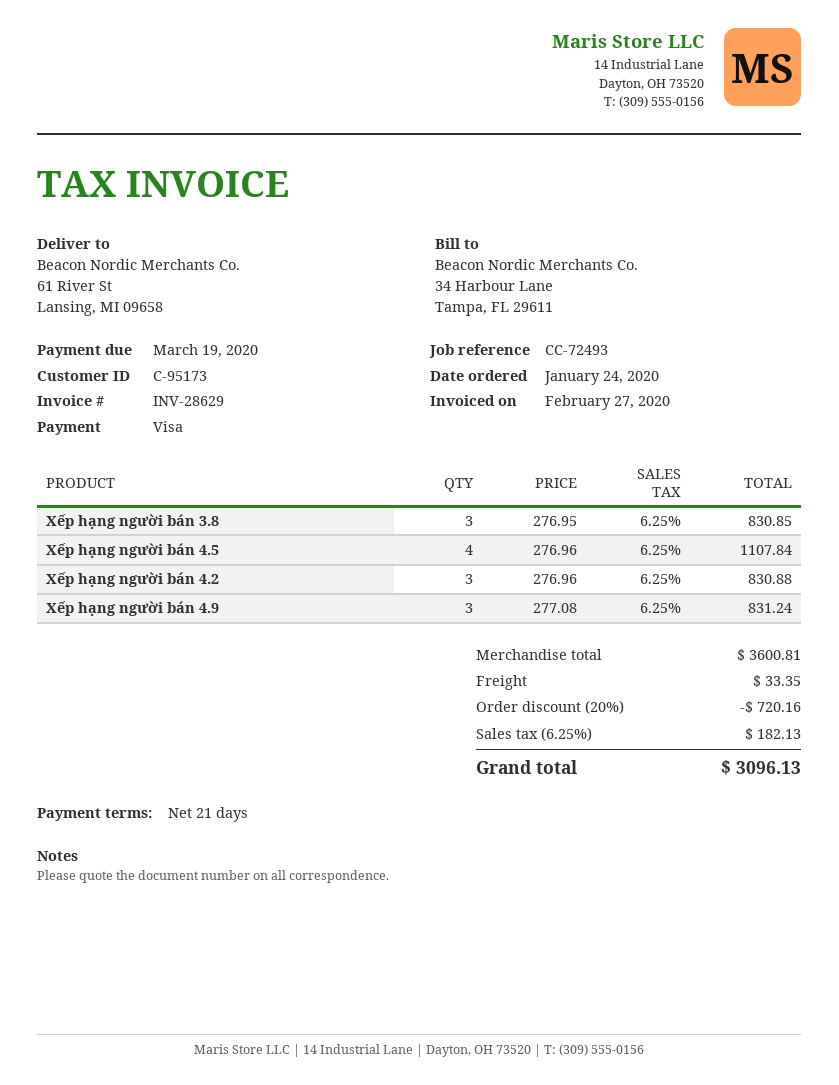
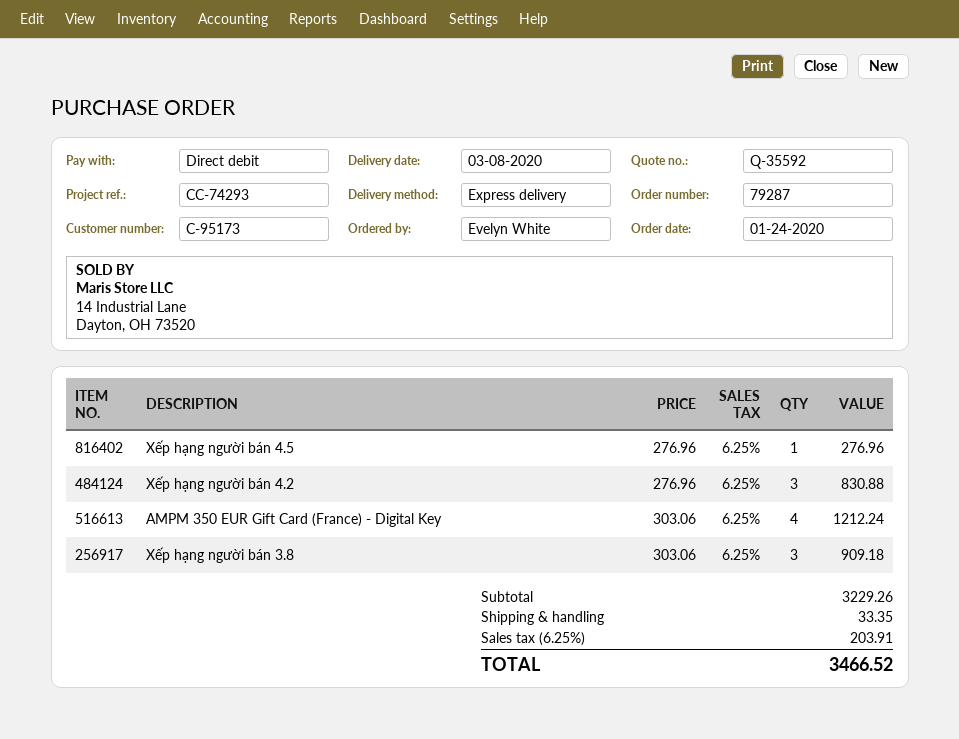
reference: CC-72493 -> CC-74293
payment method: Visa -> direct debit
Xếp hạng người bán 3.8: 3 x 276.95 = 830.85 -> 3 x 303.06 = 909.18
Xếp hạng người bán 4.5: 4 x 276.96 = 1107.84 -> 1 x 276.96 = 276.96
Xếp hạng người bán 4.9: 3 x 277.08 = 831.24 -> none
AMPM 350 EUR Gift Card (France) - Digital Key: none -> 4 x 303.06 = 1212.24
subtotal: 3600.81 -> 3229.26
discount: 20% = 720.16 -> none
tax: 6.25% = 182.13 -> 6.25% = 203.91
total: 3096.13 -> 3466.52

